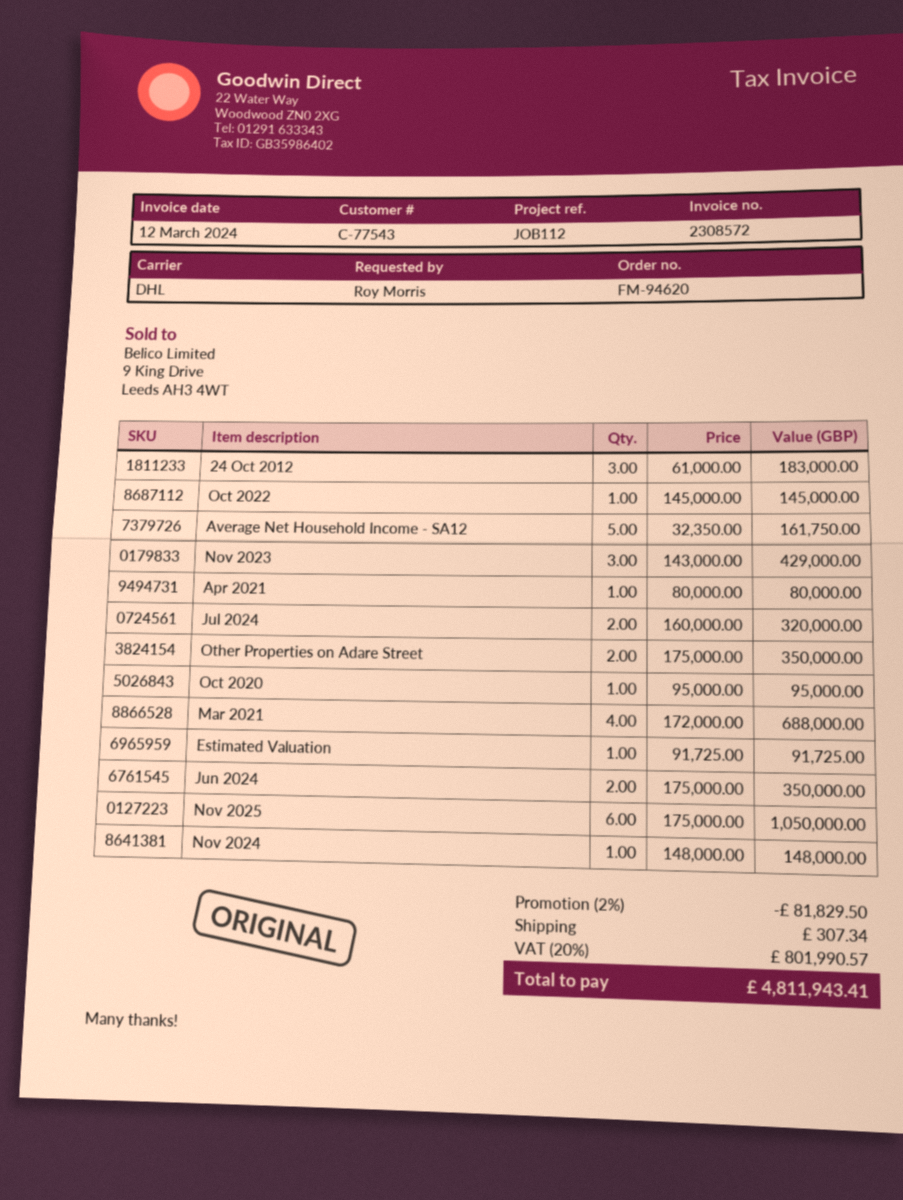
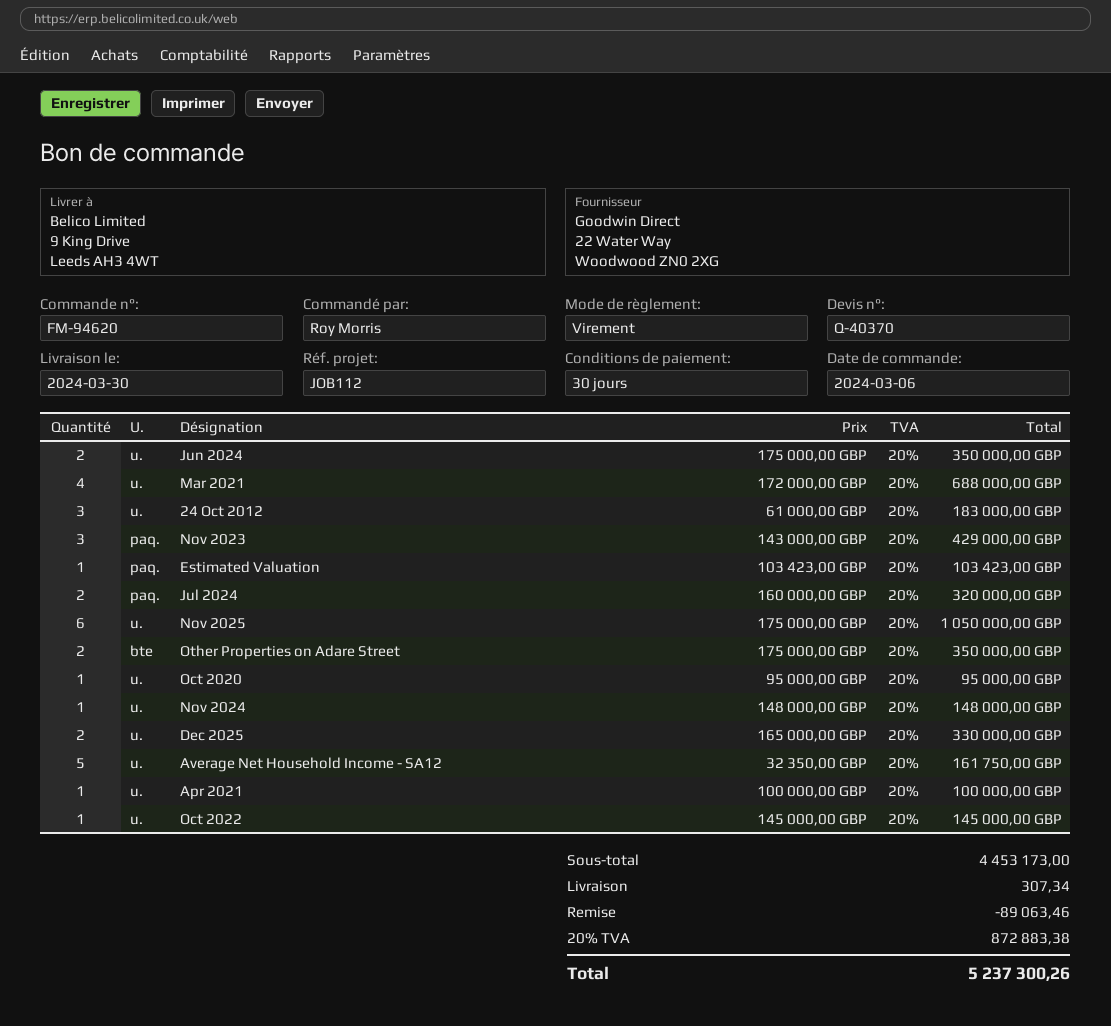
Apr 2021: 1 x 80000.00 = 80000.00 -> 1 x 100000.00 = 100000.00
Estimated Valuation: 1 x 91725.00 = 91725.00 -> 1 x 103423.00 = 103423.00
Dec 2025: none -> 2 x 165000.00 = 330000.00
discount: 81829.50 -> 89063.46
tax: 20% = 801990.57 -> 20% = 872883.38
total: 4811943.41 -> 5237300.26

